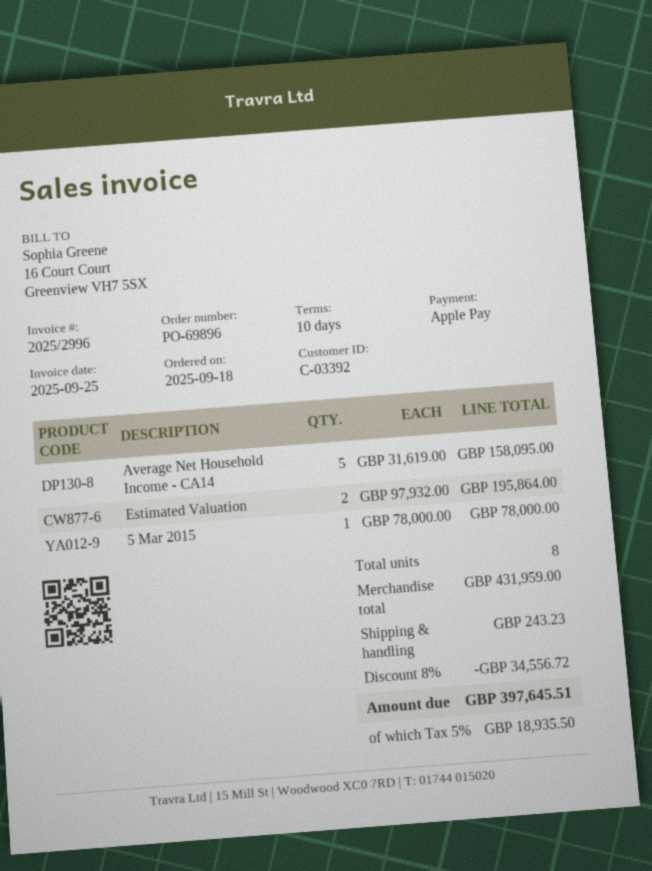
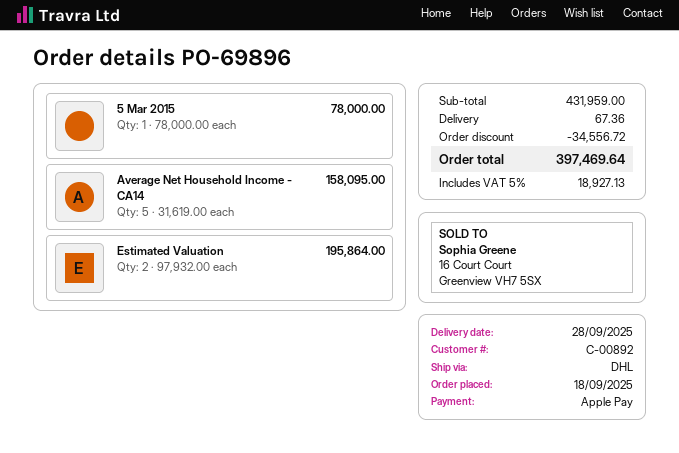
customer number: C-03392 -> C-00892
shipping: 243.23 -> 67.36
tax: 5% = 18935.50 -> 5% = 18927.13
total: 397645.51 -> 397469.64

